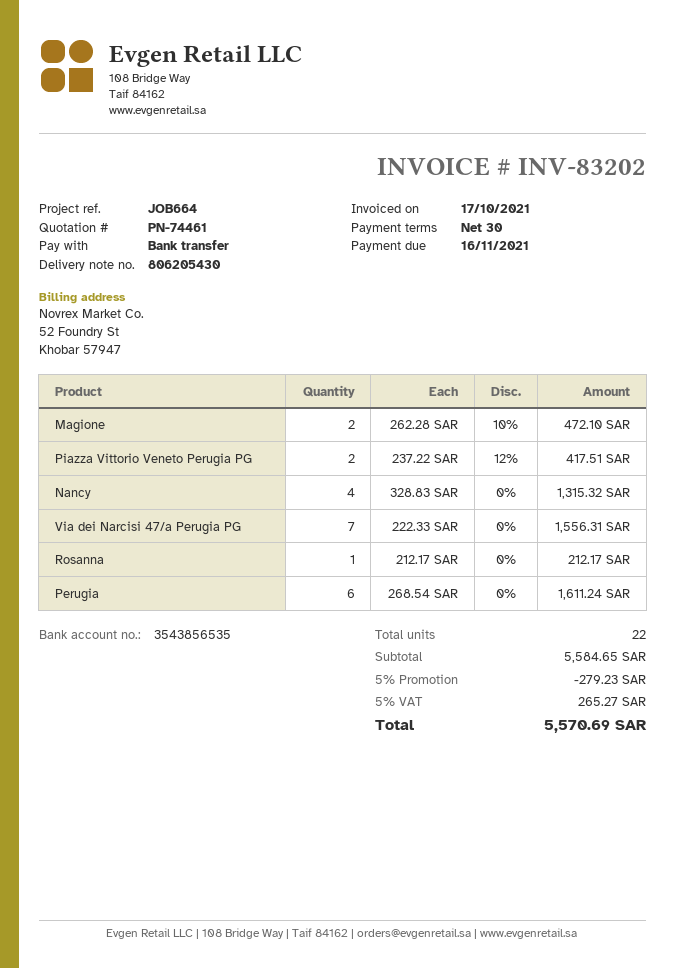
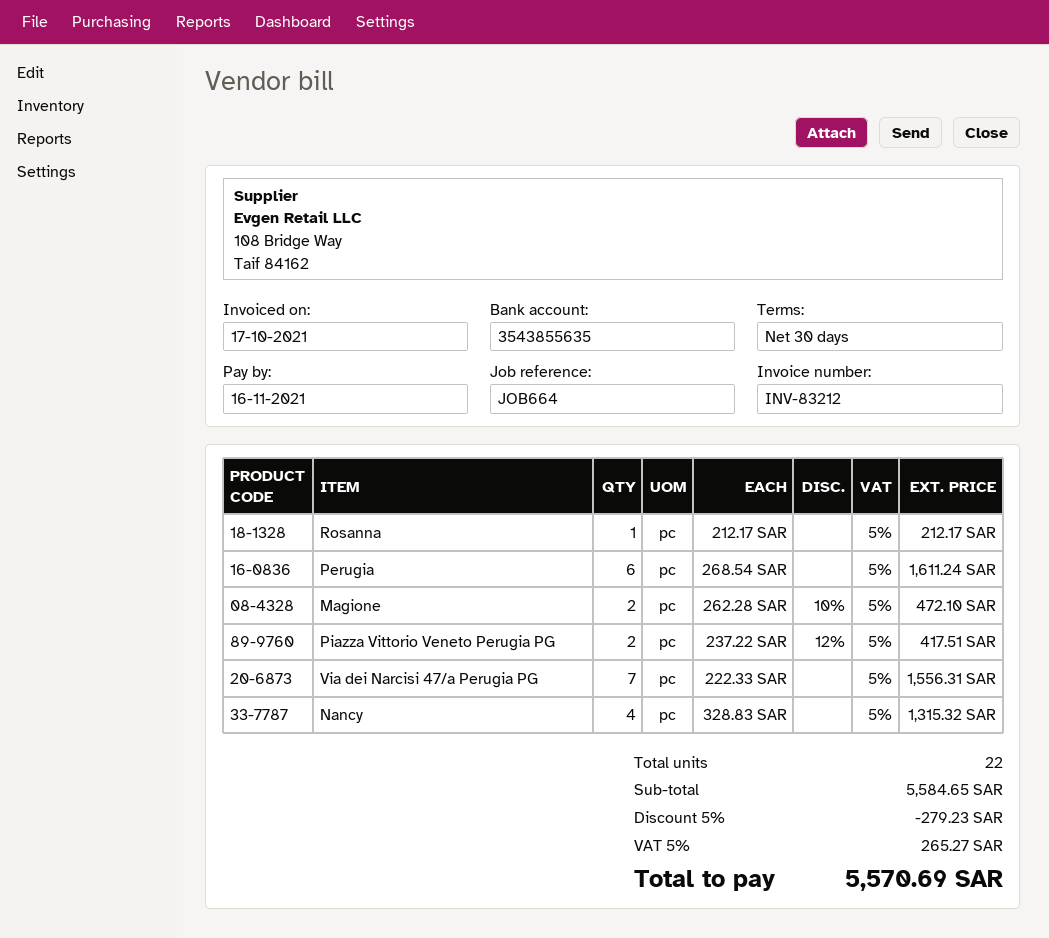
invoice number: INV-83202 -> INV-83212
bank account: 3543856535 -> 3543855635

